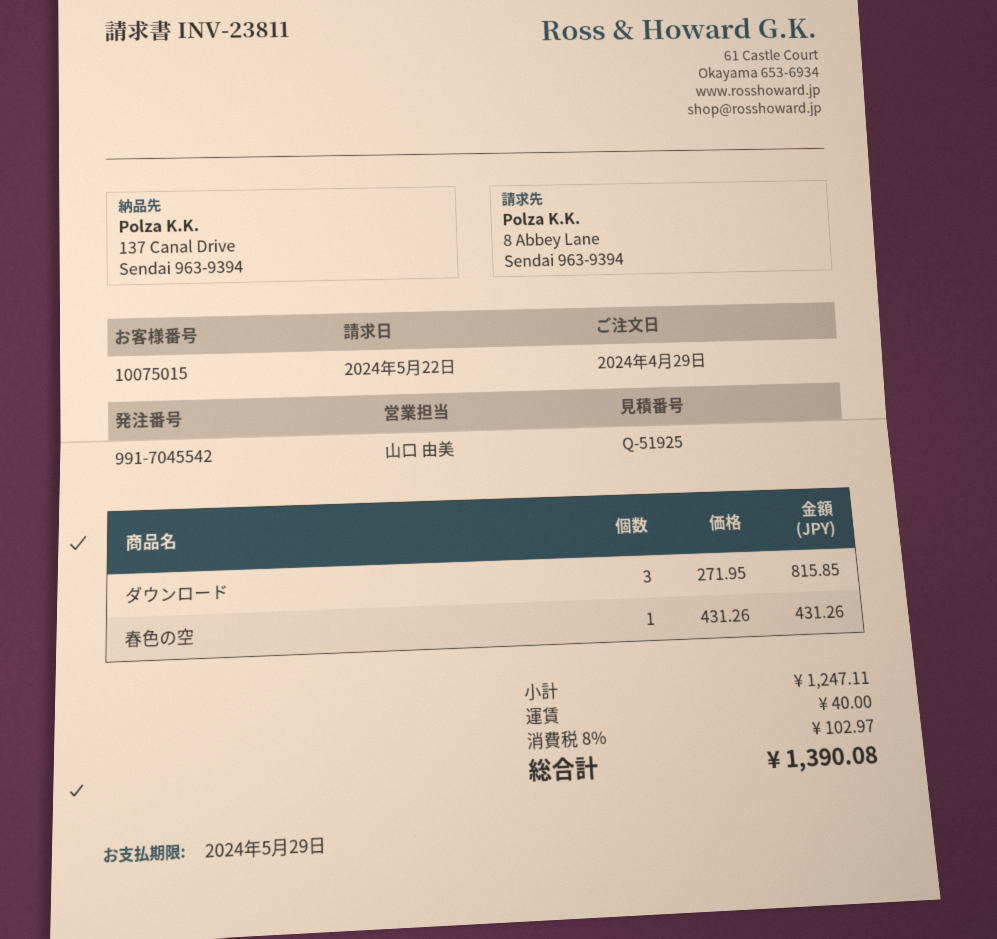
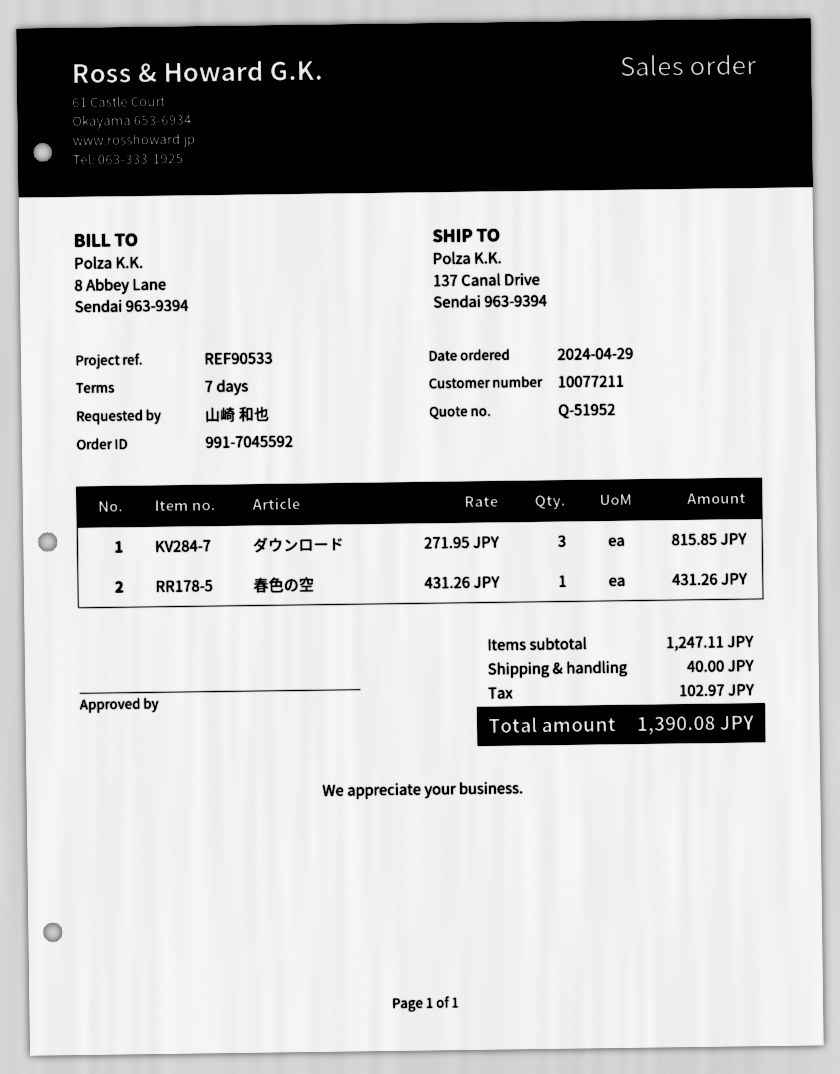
quote number: Q-51925 -> Q-51952
order number: 991-7045542 -> 991-7045592
customer number: 10075015 -> 10077211

